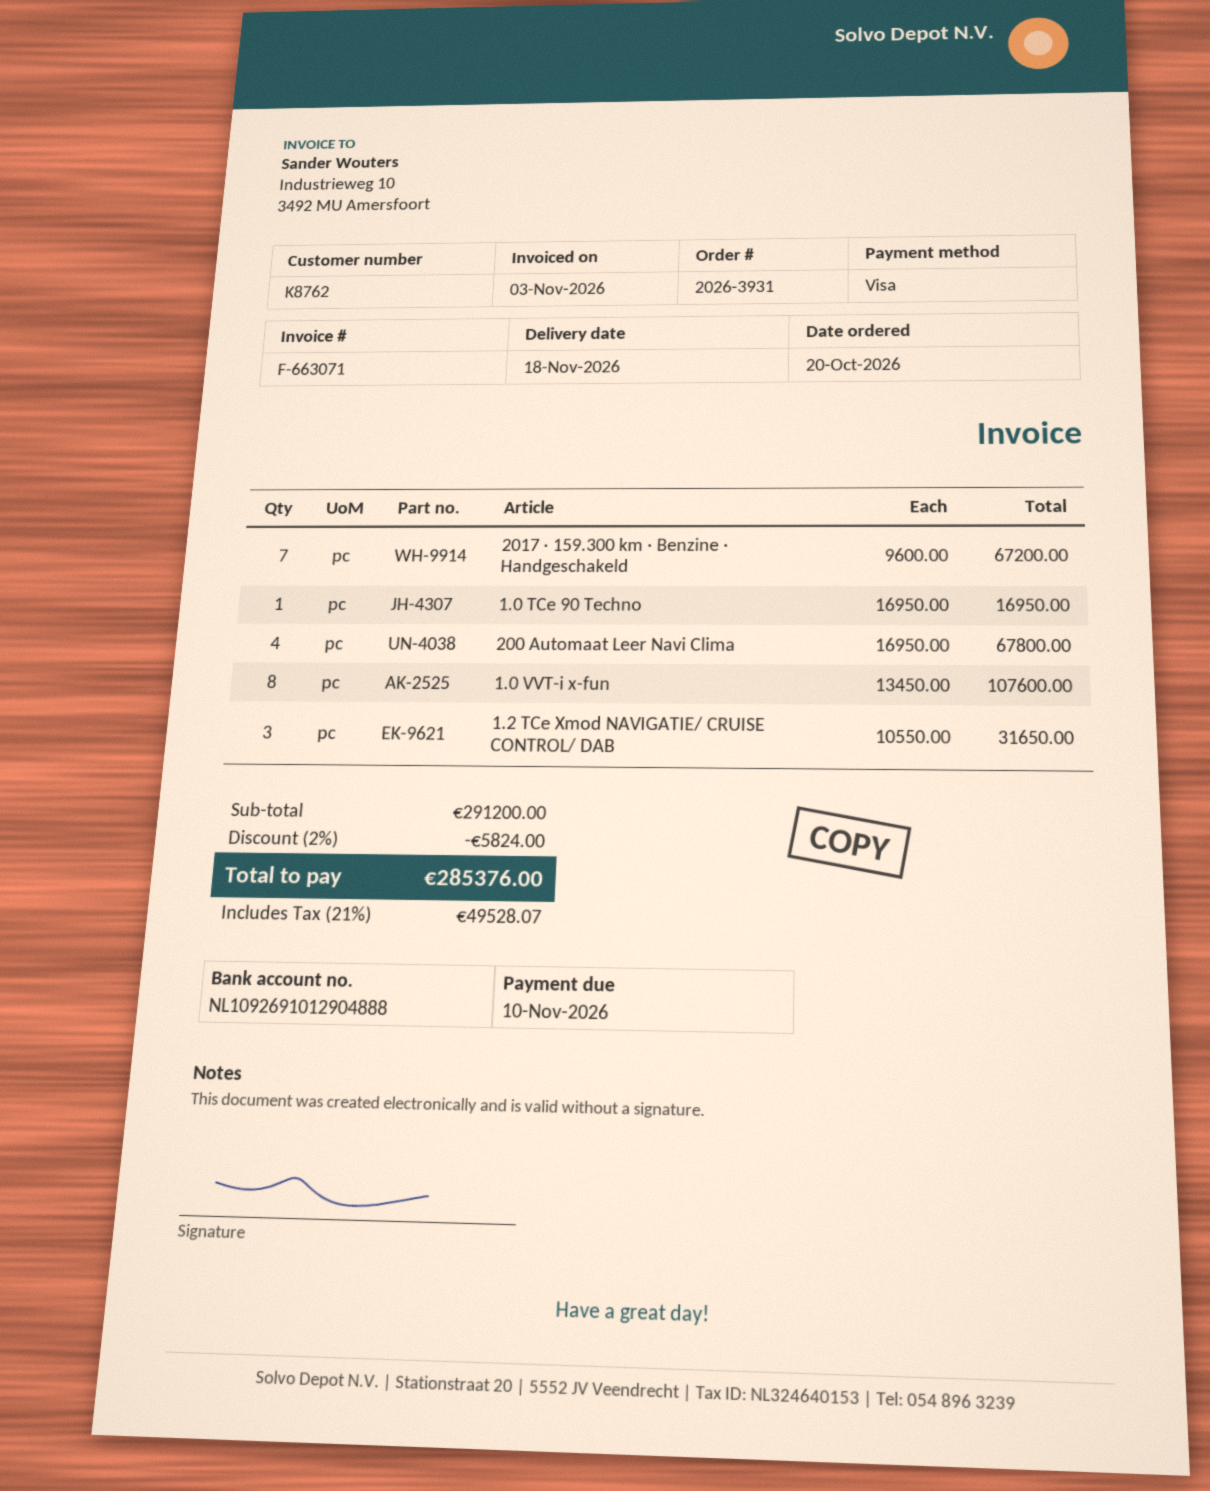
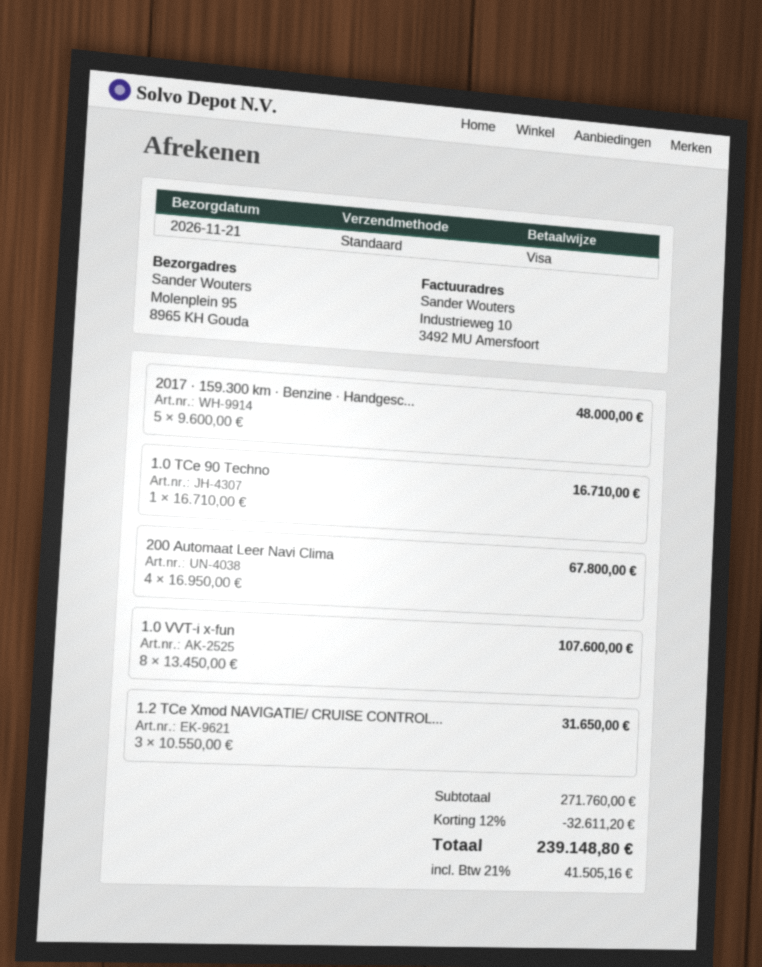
delivery date: 2026-11-18 -> 2026-11-21
2017 · 159.300 km · Benzine · Handgeschakeld: 7 x 9600.00 = 67200.00 -> 5 x 9600.00 = 48000.00
1.0 TCe 90 Techno: 1 x 16950.00 = 16950.00 -> 1 x 16710.00 = 16710.00
subtotal: 291200.00 -> 271760.00
discount: 2% = 5824.00 -> 12% = 32611.20
tax: 21% = 49528.07 -> 21% = 41505.16
total: 285376.00 -> 239148.80

